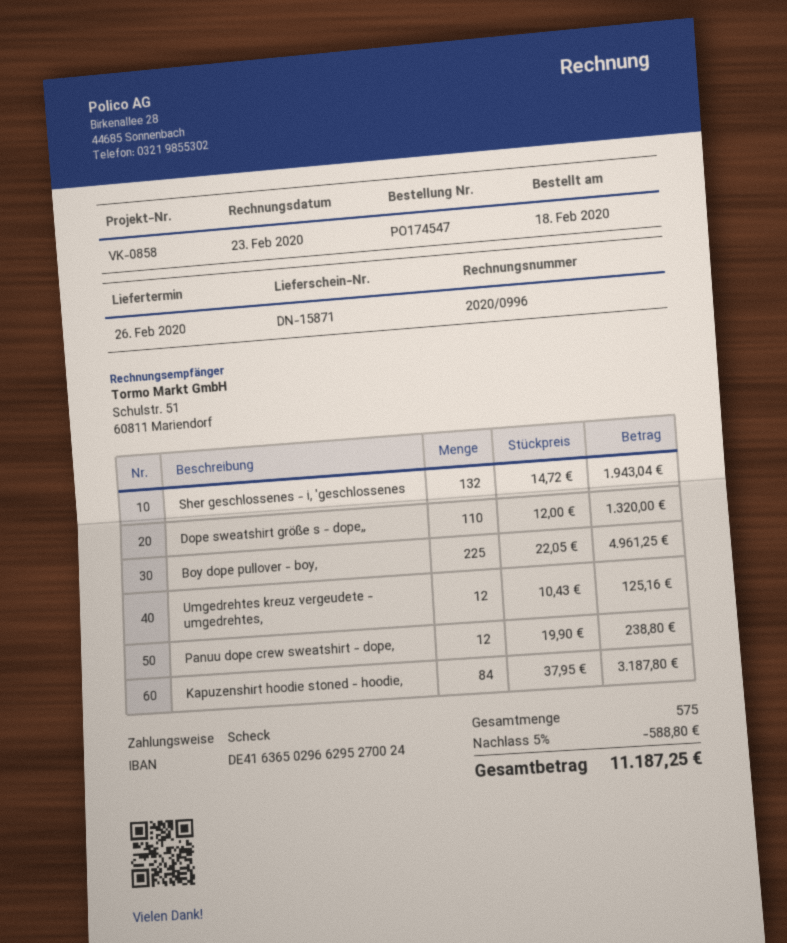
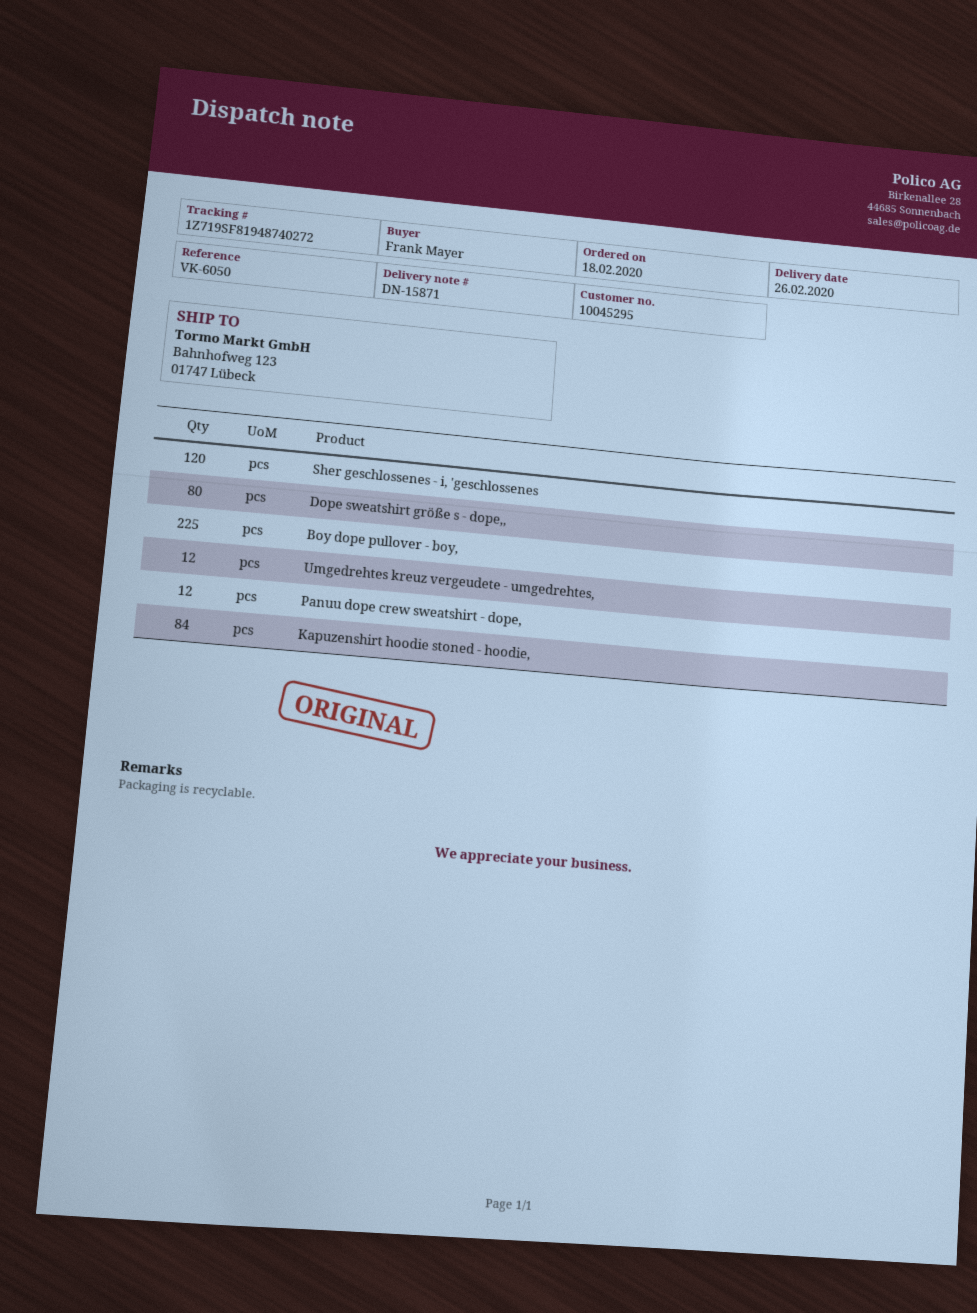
reference: VK-0858 -> VK-6050
Sher geschlossenes - i, 'geschlossenes: 132 -> 120
Dope sweatshirt größe s - dope,,: 110 -> 80

